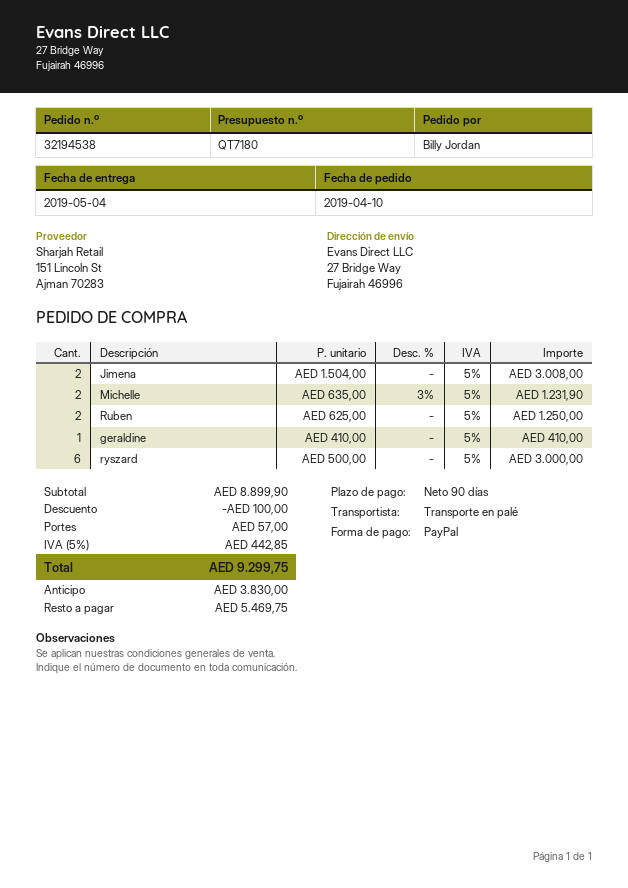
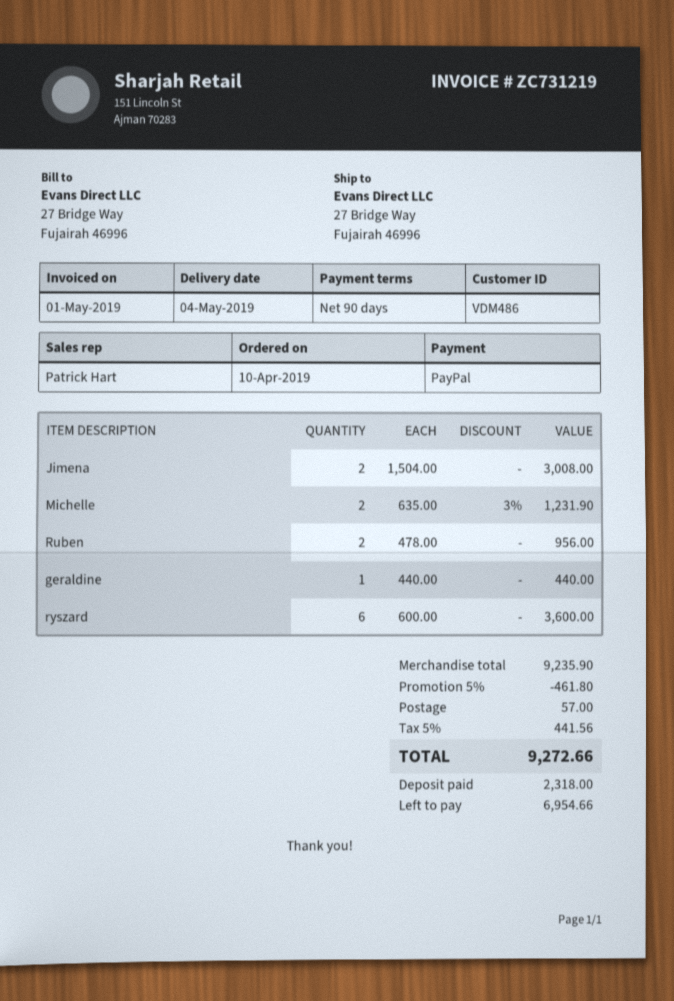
Ruben: 2 x 625.00 = 1250.00 -> 2 x 478.00 = 956.00
geraldine: 1 x 410.00 = 410.00 -> 1 x 440.00 = 440.00
ryszard: 6 x 500.00 = 3000.00 -> 6 x 600.00 = 3600.00
subtotal: 8899.90 -> 9235.90
discount: 100.00 -> 461.80
tax: 5% = 442.85 -> 5% = 441.56
total: 9299.75 -> 9272.66
deposit: 3830.00 -> 2318.00
balance: 5469.75 -> 6954.66

